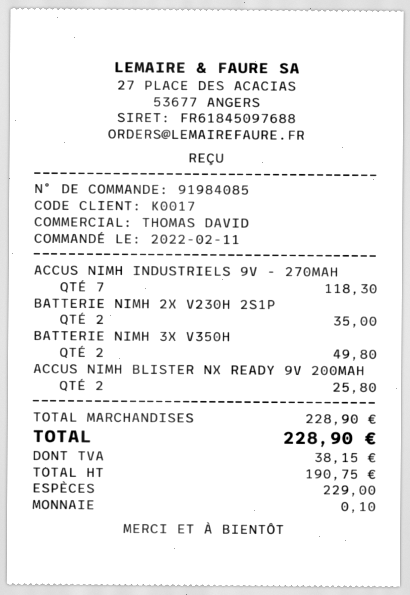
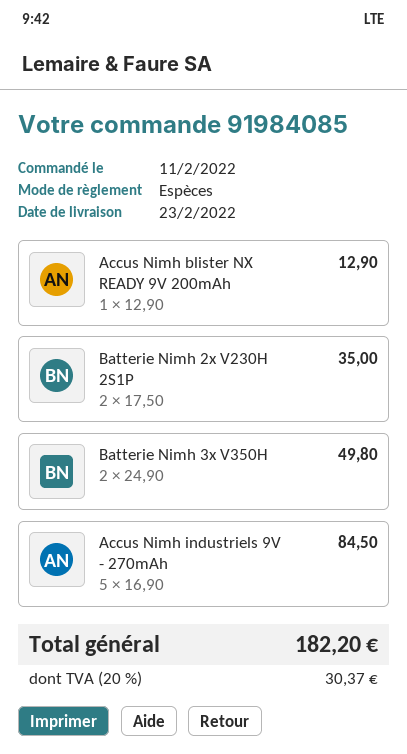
ACCUS NIMH INDUSTRIELS 9V - 270MAH: 7 for 118.30 -> 5 for 84.50
ACCUS NIMH BLISTER NX READY 9V 200MAH: 2 for 25.80 -> 1 for 12.90
tax: 38.15 -> 30.37
total: 228.90 -> 182.20

